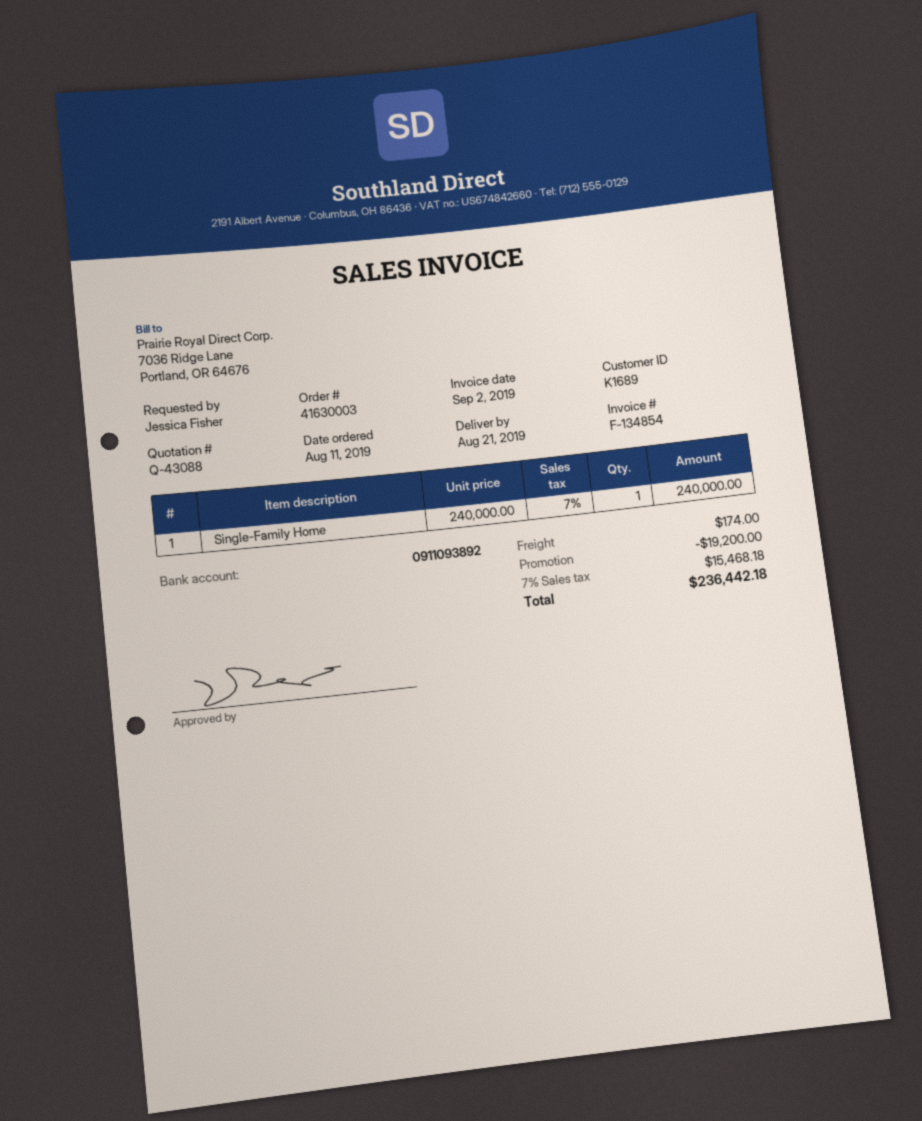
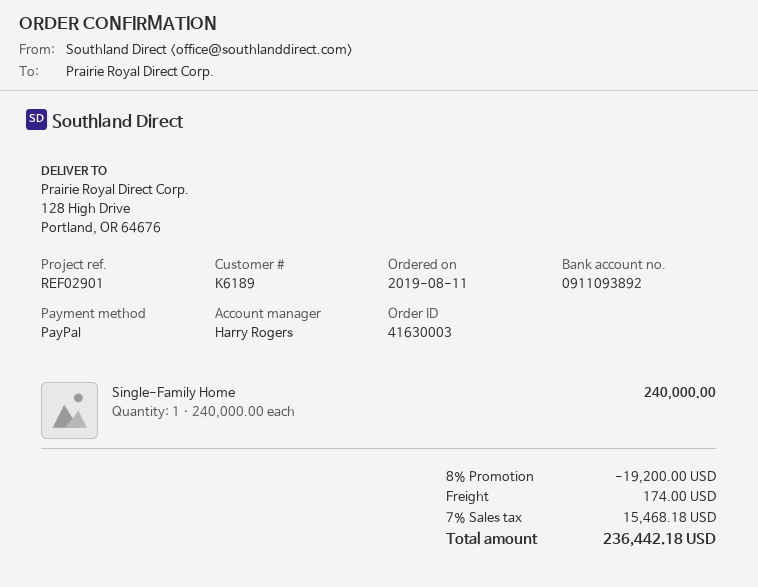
customer number: K1689 -> K6189

